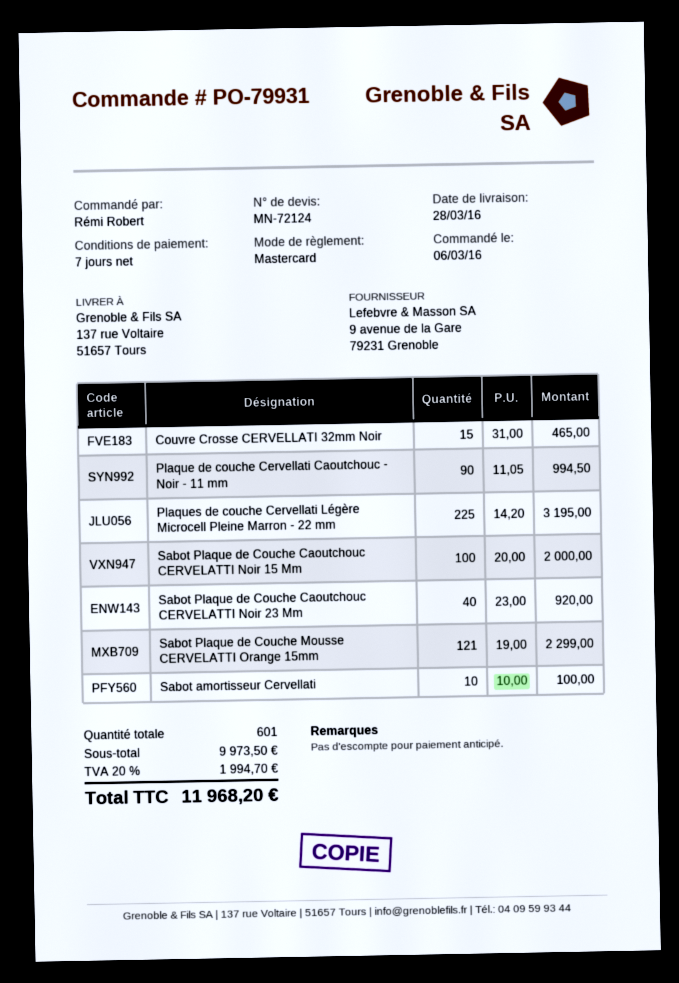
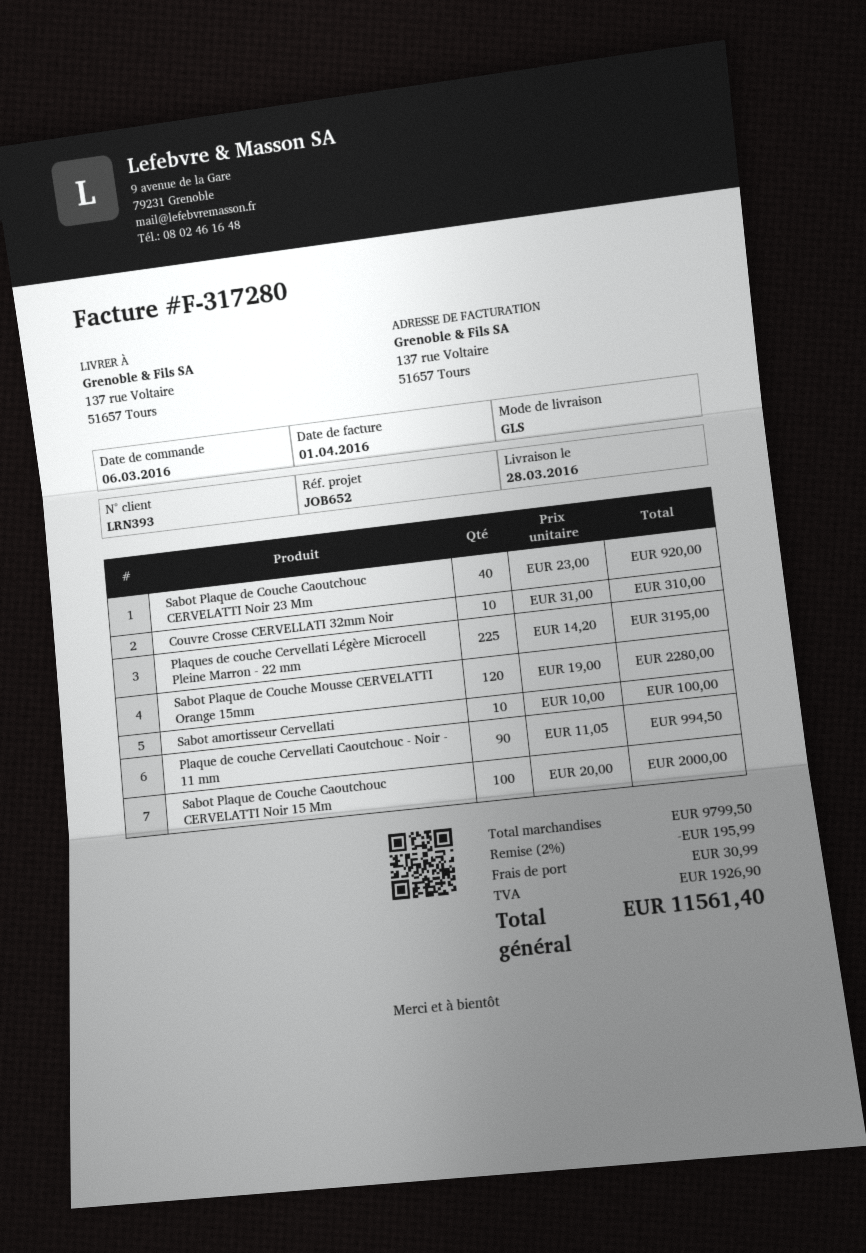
Couvre Crosse CERVELLATI 32mm Noir: 15 x 31.00 = 465.00 -> 10 x 31.00 = 310.00
Sabot Plaque de Couche Mousse CERVELATTI Orange 15mm: 121 x 19.00 = 2299.00 -> 120 x 19.00 = 2280.00
subtotal: 9973.50 -> 9799.50
discount: none -> 2% = 195.99
shipping: none -> 30.99
tax: 1994.70 -> 1926.90
total: 11968.20 -> 11561.40

